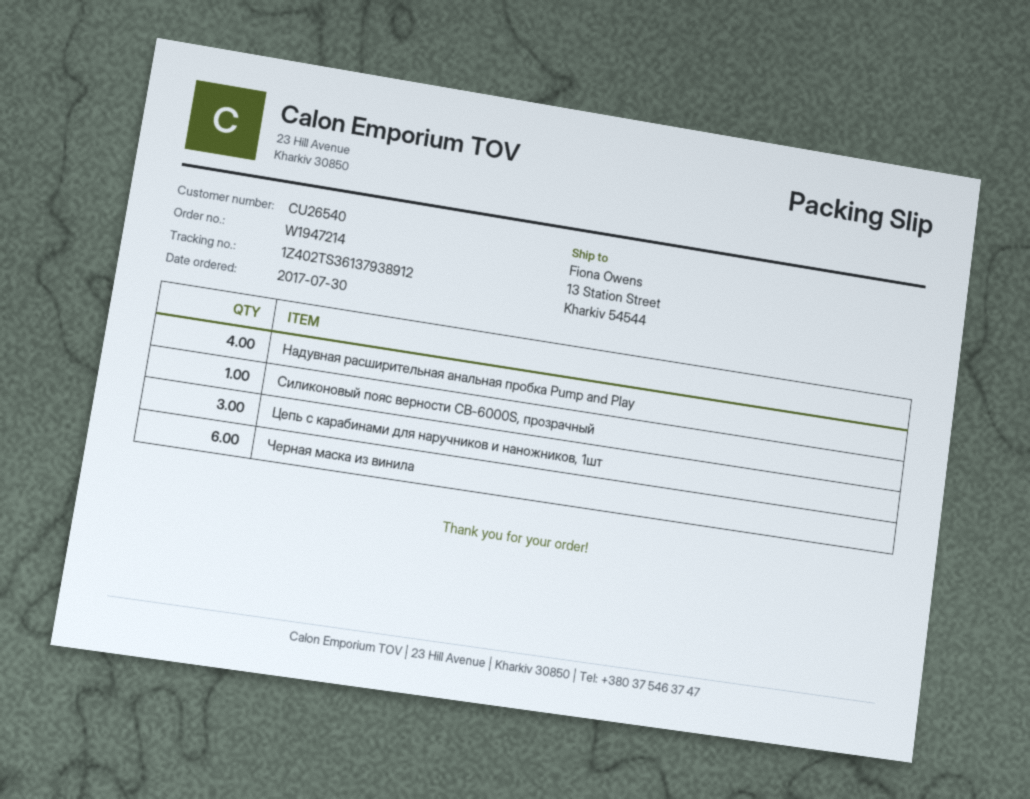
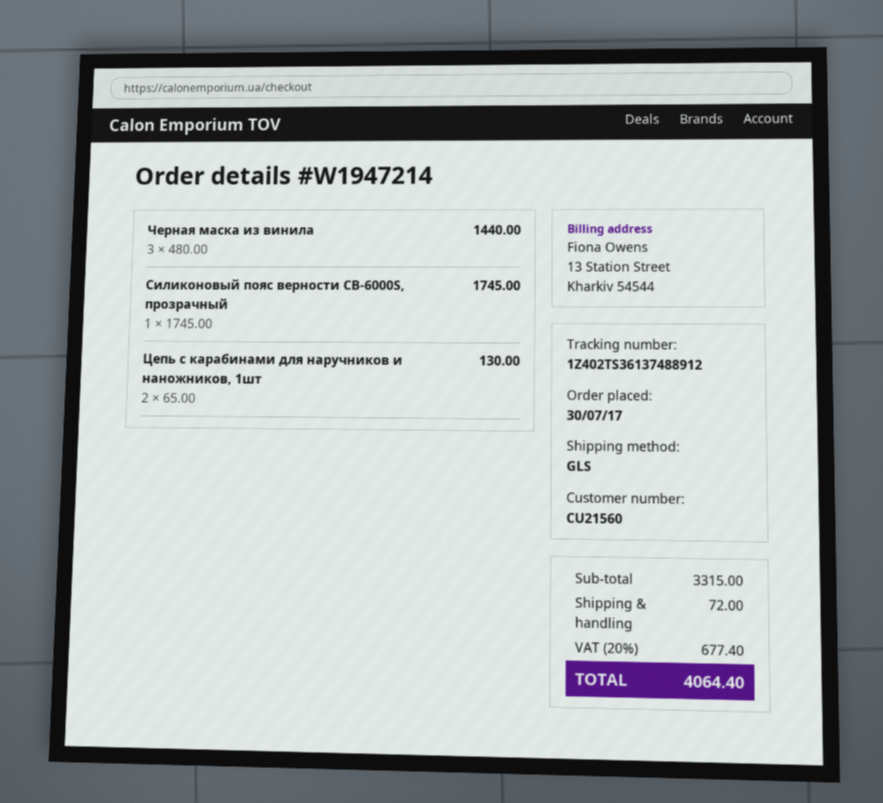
customer number: CU26540 -> CU21560
tracking number: 1Z402TS36137938912 -> 1Z402TS36137488912
Надувная расширительная анальная пробка Pump and Play: 4 -> none
Цепь с карабинами для наручников и наножников, 1шт: 3 -> 2
Черная маска из винила: 6 -> 3

